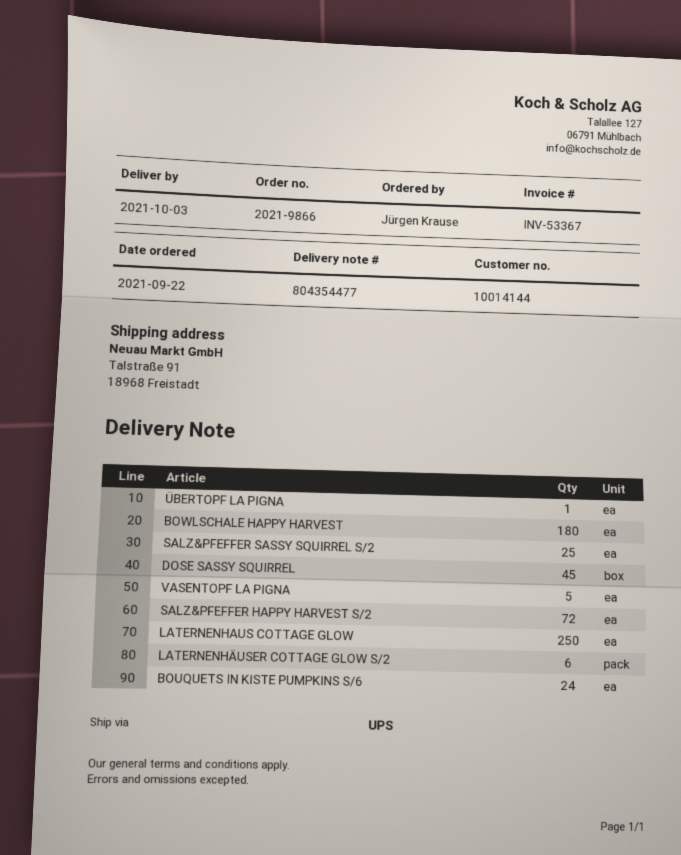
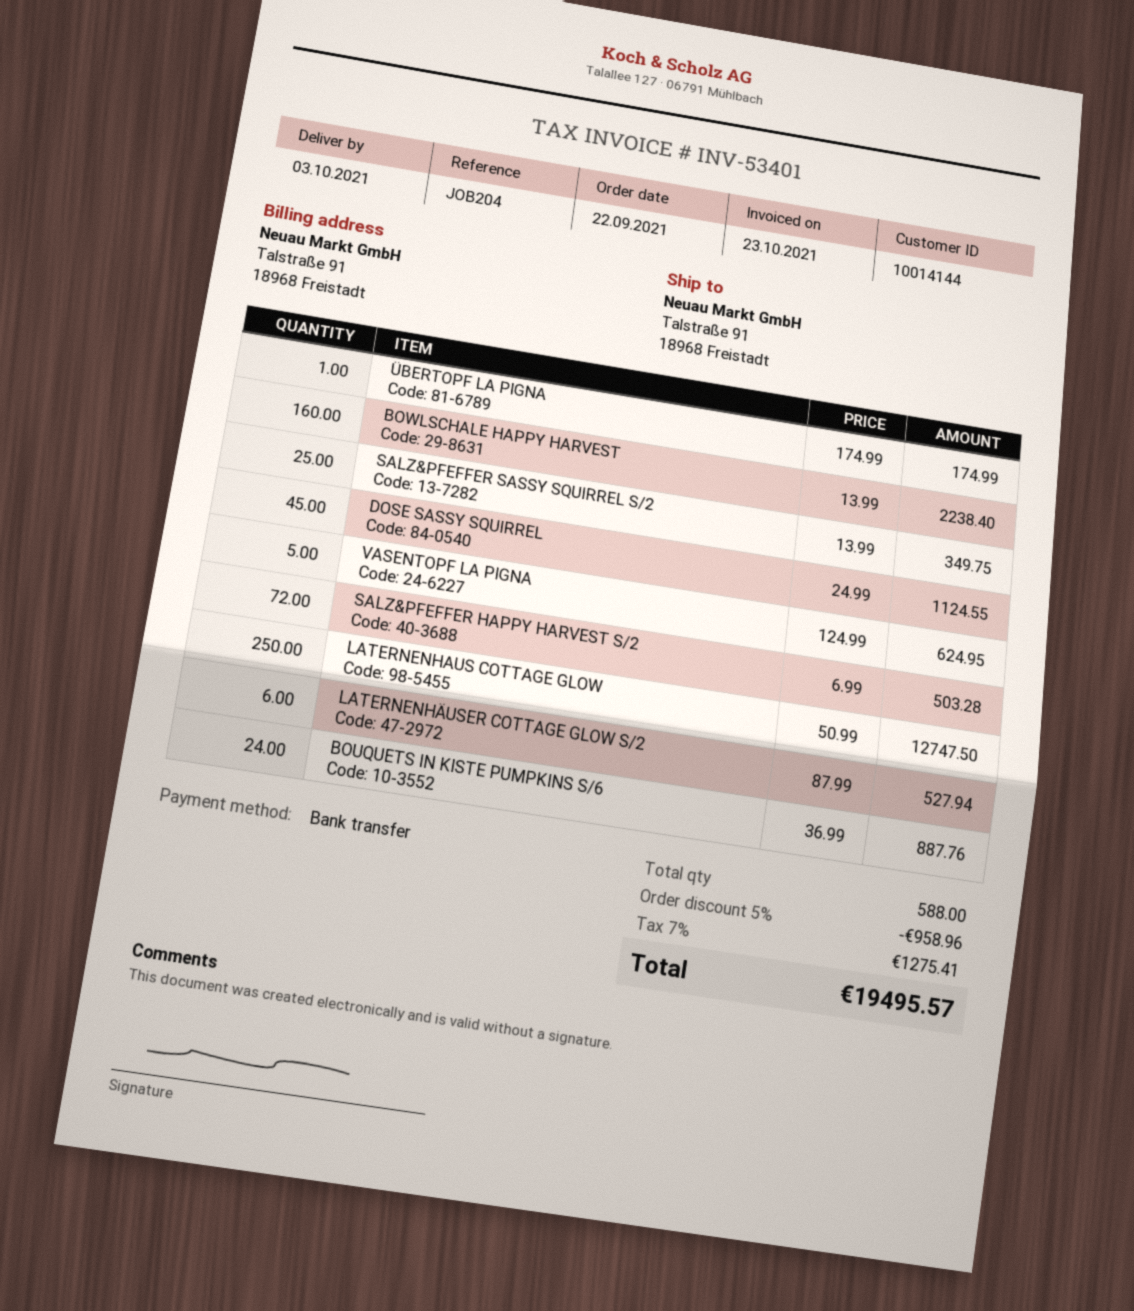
invoice number: INV-53367 -> INV-53401
BOWLSCHALE HAPPY HARVEST: 180 -> 160

